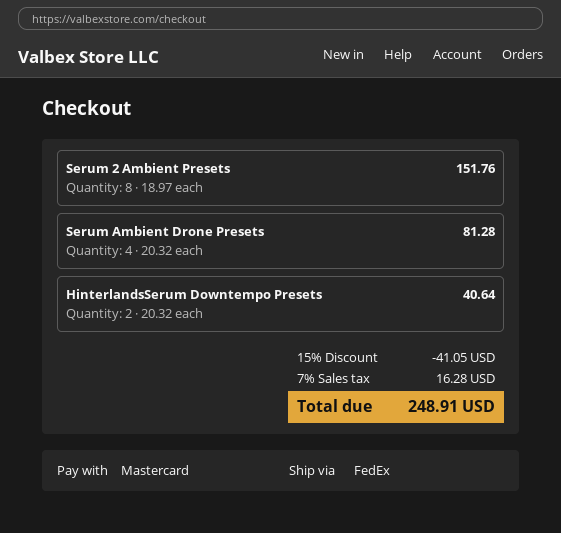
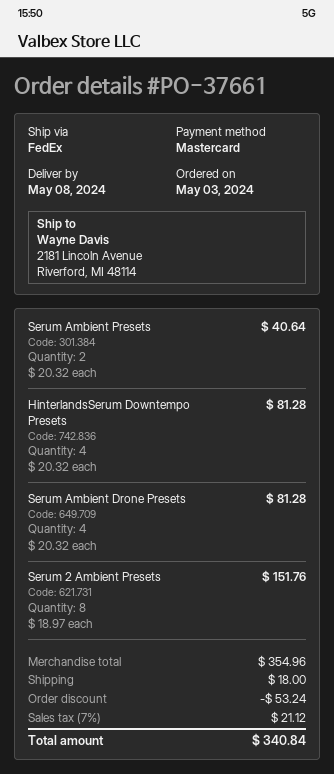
HinterlandsSerum Downtempo Presets: 2 x 20.32 = 40.64 -> 4 x 20.32 = 81.28
Serum Ambient Presets: none -> 2 x 20.32 = 40.64
discount: 41.05 -> 53.24
shipping: none -> 18.00
tax: 7% = 16.28 -> 7% = 21.12
total: 248.91 -> 340.84

